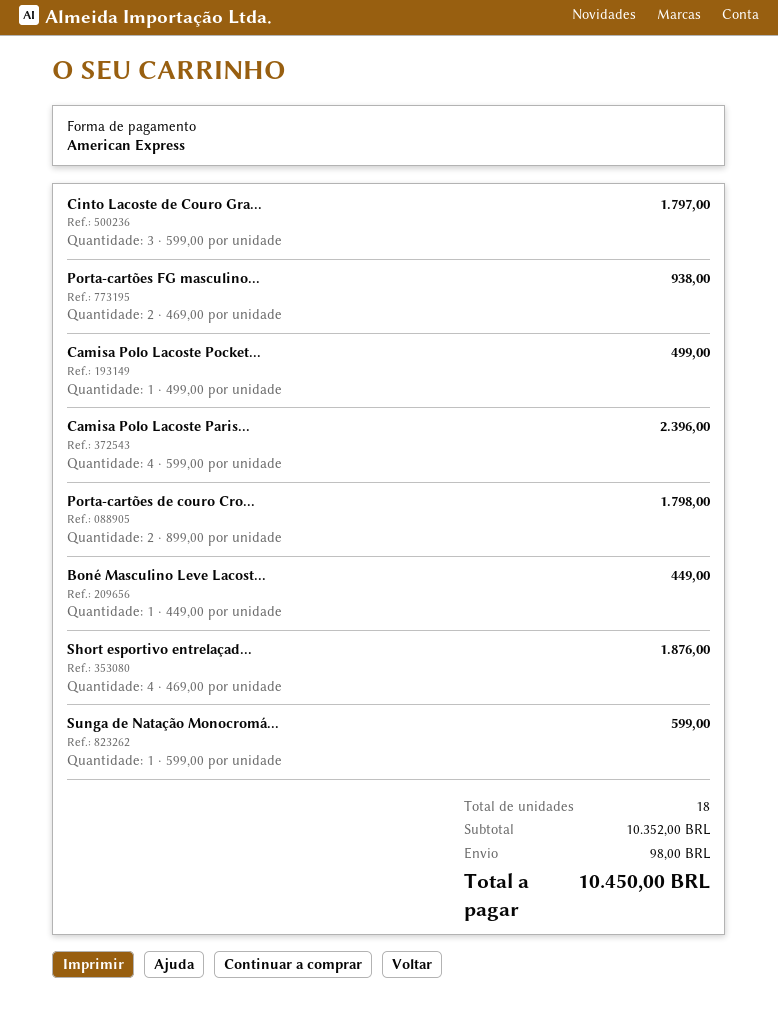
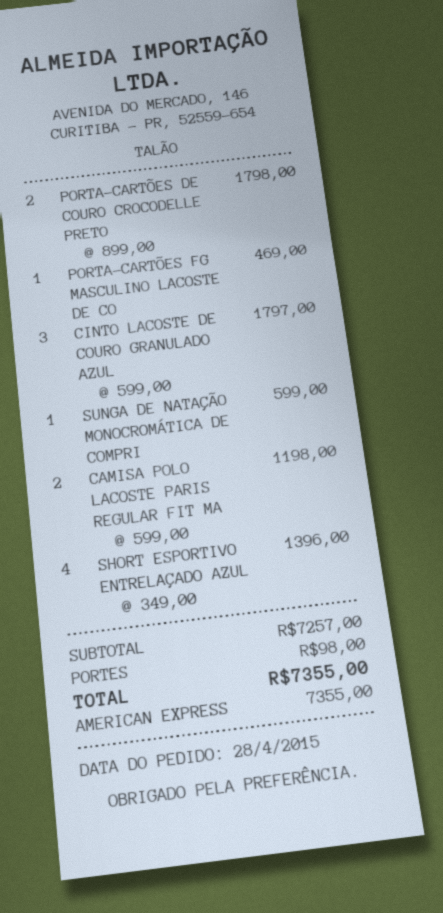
Porta-cartões FG masculino...: 2 x 469.00 = 938.00 -> 1 x 469.00 = 469.00
Camisa Polo Lacoste Pocket...: 1 x 499.00 = 499.00 -> none
Camisa Polo Lacoste Paris...: 4 x 599.00 = 2396.00 -> 2 x 599.00 = 1198.00
Boné Masculino Leve Lacost...: 1 x 449.00 = 449.00 -> none
Short esportivo entrelaçad...: 4 x 469.00 = 1876.00 -> 4 x 349.00 = 1396.00
subtotal: 10352.00 -> 7257.00
total: 10450.00 -> 7355.00

